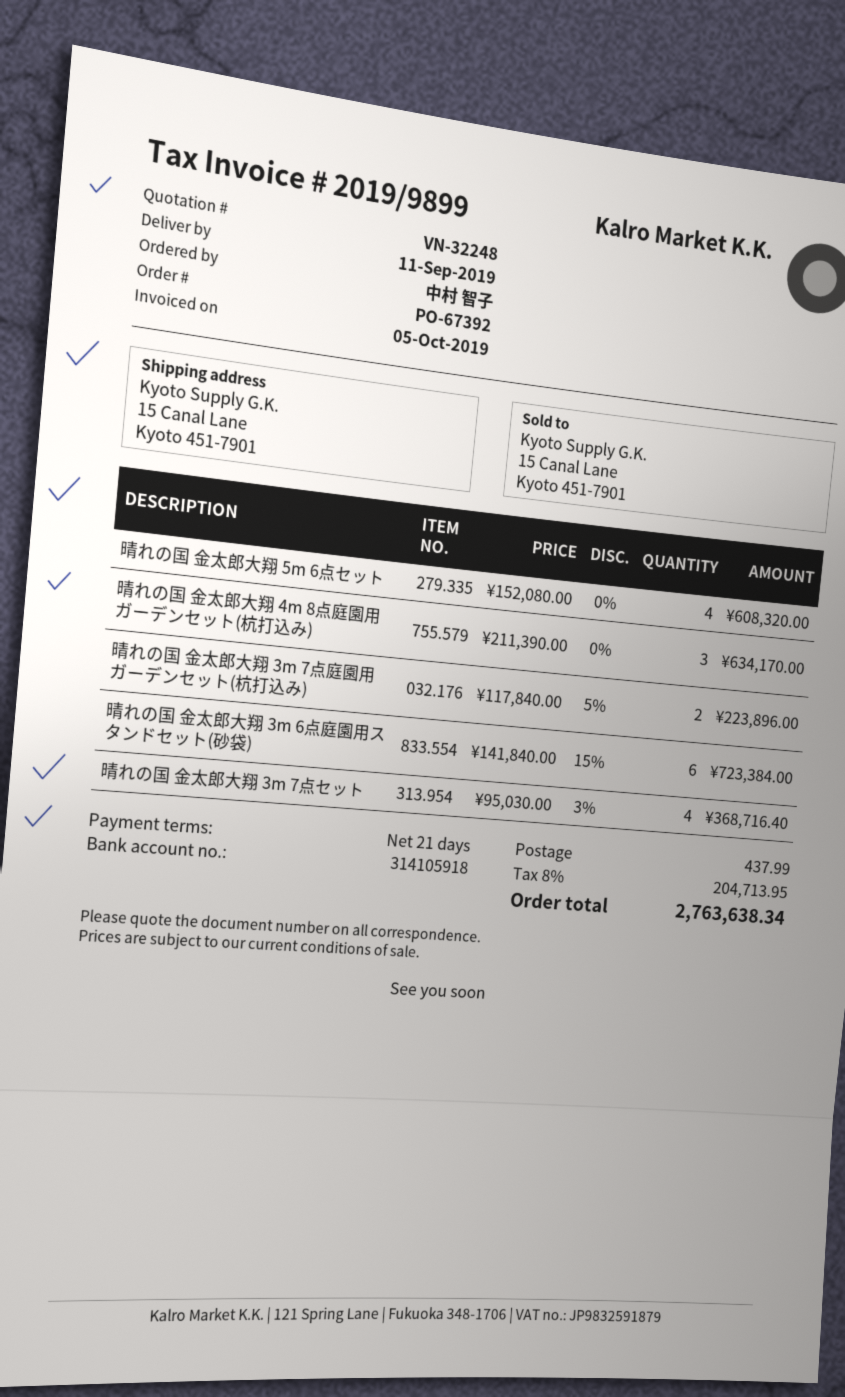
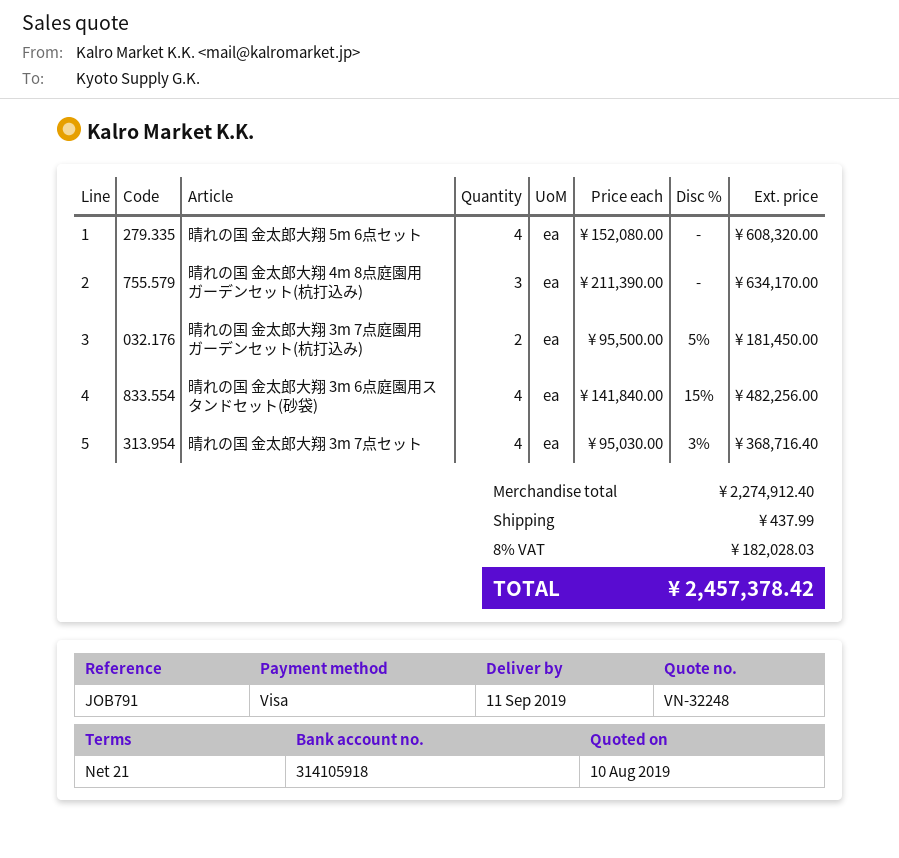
晴れの国 金太郎大翔 3m 7点庭園用ガーデンセット(杭打込み): 2 x 117840.00 - 5% = 223896.00 -> 2 x 95500.00 - 5% = 181450.00
晴れの国 金太郎大翔 3m 6点庭園用スタンドセット(砂袋): 6 x 141840.00 - 15% = 723384.00 -> 4 x 141840.00 - 15% = 482256.00
tax: 8% = 204713.95 -> 8% = 182028.03
total: 2763638.34 -> 2457378.42

